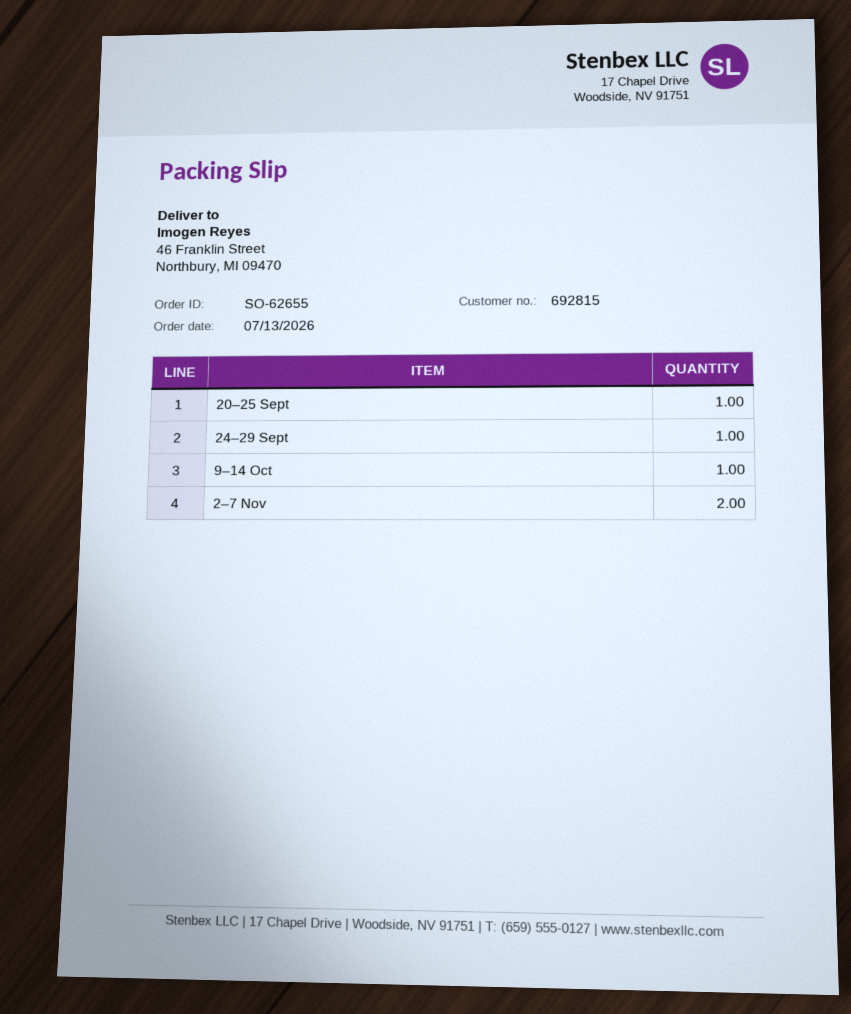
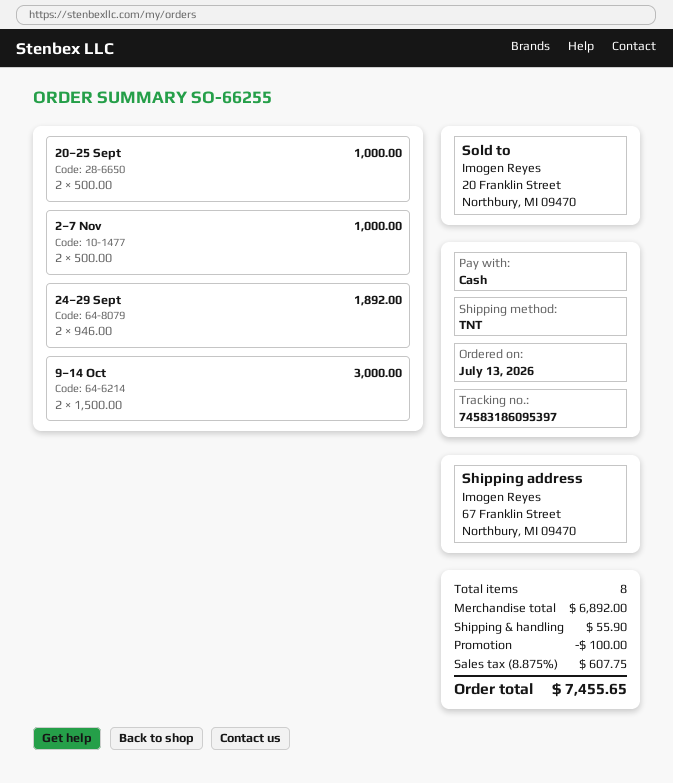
order number: SO-62655 -> SO-66255
ship to: 46 Franklin Street, Northbury, MI 09470 -> 67 Franklin Street, Northbury, MI 09470
20–25 Sept: 1 -> 2
24–29 Sept: 1 -> 2
9–14 Oct: 1 -> 2

